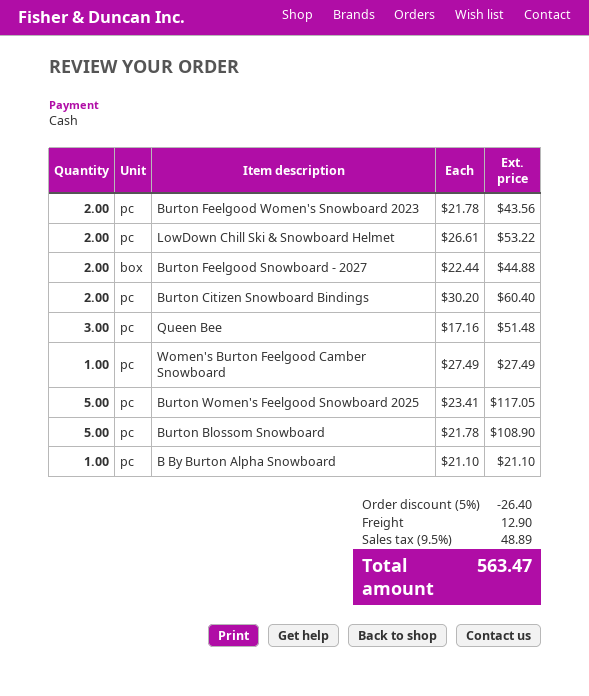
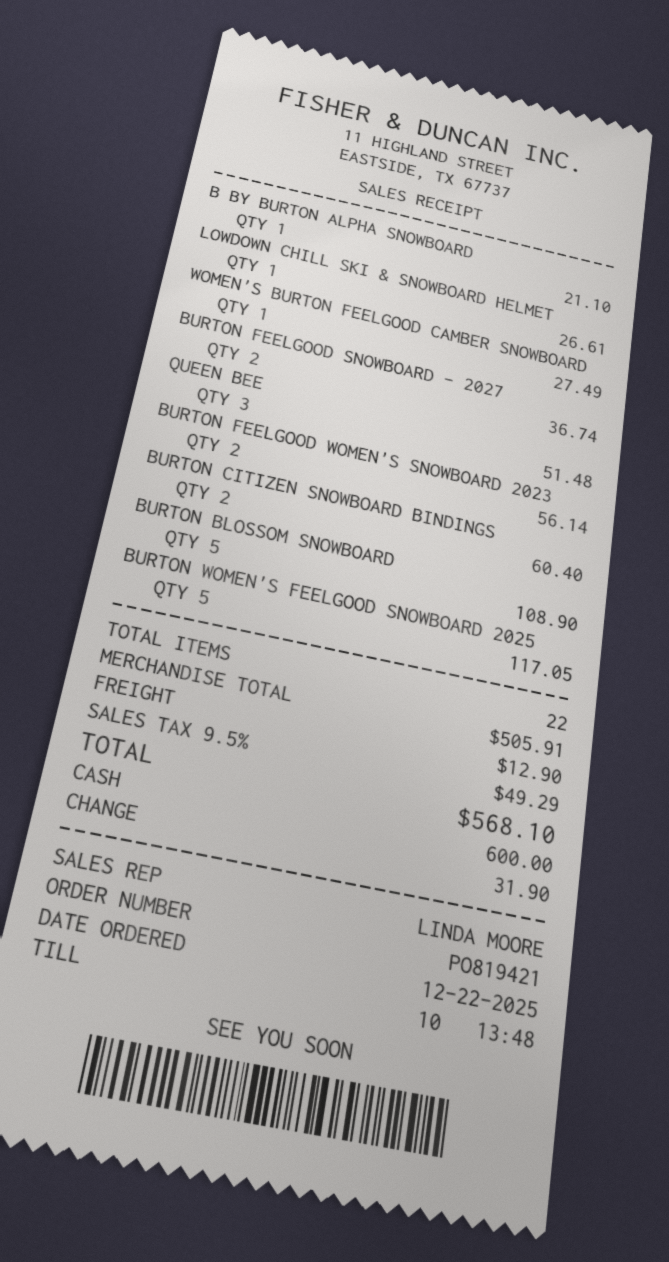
Burton Feelgood Women's Snowboard 2023: 2 for 43.56 -> 2 for 56.14
LowDown Chill Ski & Snowboard Helmet: 2 for 53.22 -> 1 for 26.61
Burton Feelgood Snowboard - 2027: 2 for 44.88 -> 2 for 36.74
discount: 5% = 26.40 -> none
tax: 9.5% = 48.89 -> 9.5% = 49.29
total: 563.47 -> 568.10

